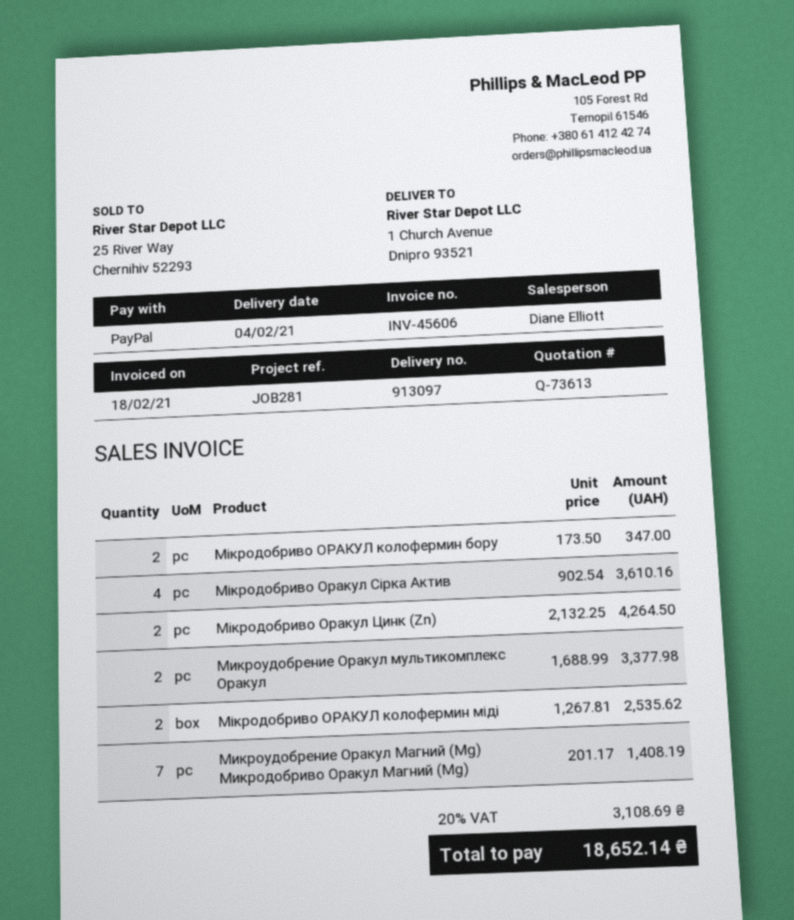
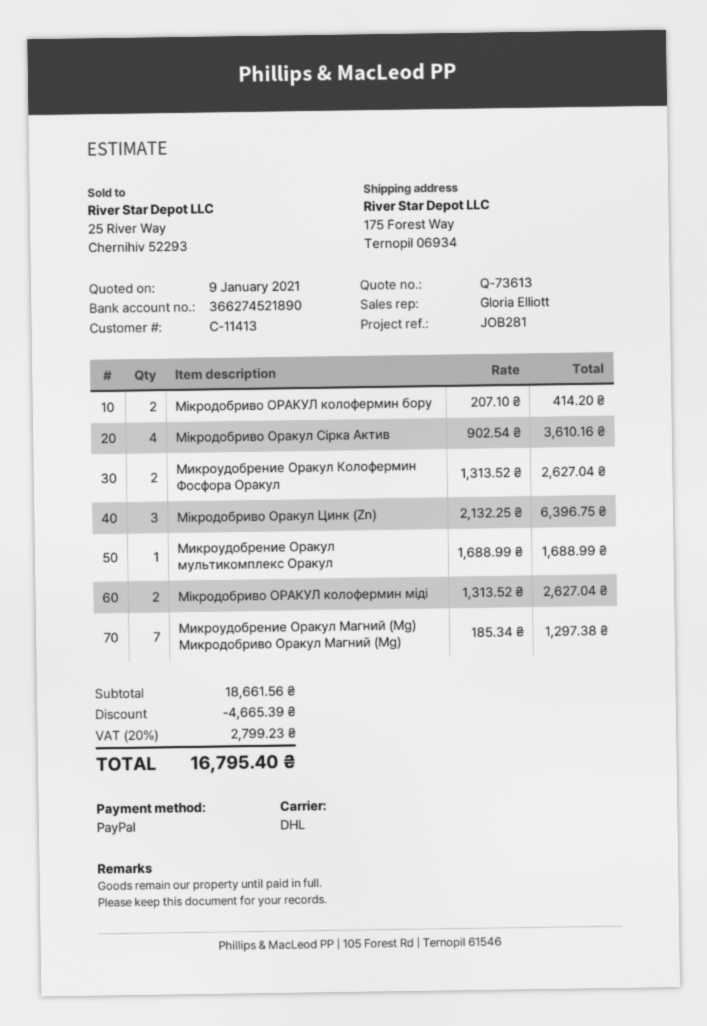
sales rep: Diane Elliott -> Gloria Elliott
ship to: 1 Church Avenue, Dnipro 93521 -> 175 Forest Way, Ternopil 06934
Мікродобриво ОРАКУЛ колофермин бору: 2 x 173.50 = 347.00 -> 2 x 207.10 = 414.20
Мікродобриво Оракул Цинк (Zn): 2 x 2132.25 = 4264.50 -> 3 x 2132.25 = 6396.75
Микроудобрение Оракул мультикомплекс Оракул: 2 x 1688.99 = 3377.98 -> 1 x 1688.99 = 1688.99
Мікродобриво ОРАКУЛ колофермин міді: 2 x 1267.81 = 2535.62 -> 2 x 1313.52 = 2627.04
Микроудобрение Оракул Магний (Mg) Микродобриво Оракул Магний (Mg): 7 x 201.17 = 1408.19 -> 7 x 185.34 = 1297.38
Микроудобрение Оракул Колофермин Фосфора Оракул: none -> 2 x 1313.52 = 2627.04
discount: none -> 4665.39
tax: 20% = 3108.69 -> 20% = 2799.23
total: 18652.14 -> 16795.40

